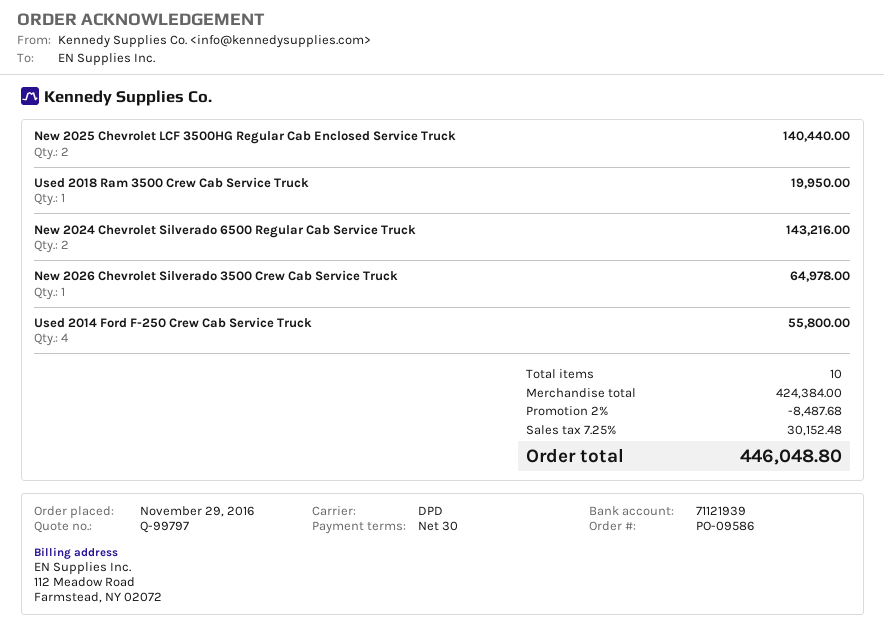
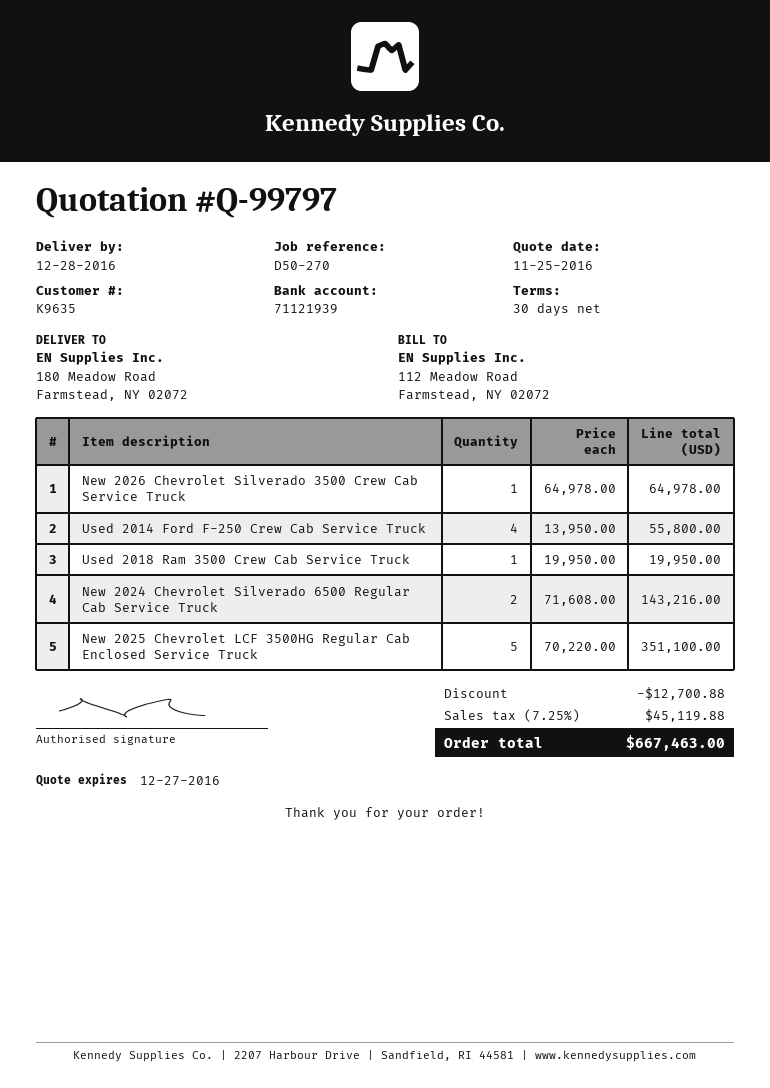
New 2025 Chevrolet LCF 3500HG Regular Cab Enclosed Service Truck: 2 for 140440.00 -> 5 for 351100.00
discount: 8487.68 -> 12700.88
tax: 7.25% = 30152.48 -> 7.25% = 45119.88
total: 446048.80 -> 667463.00

